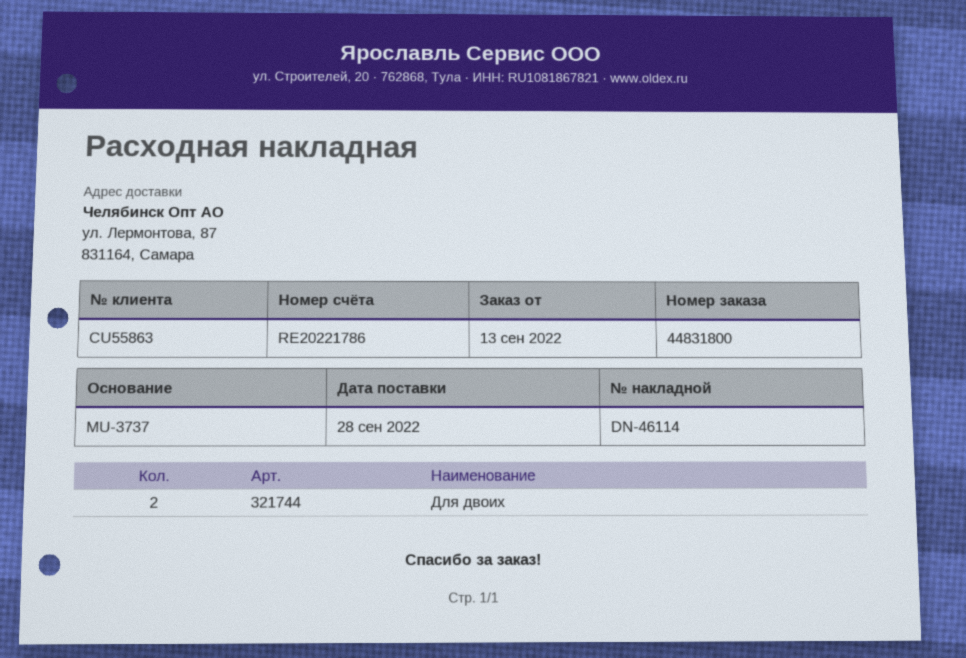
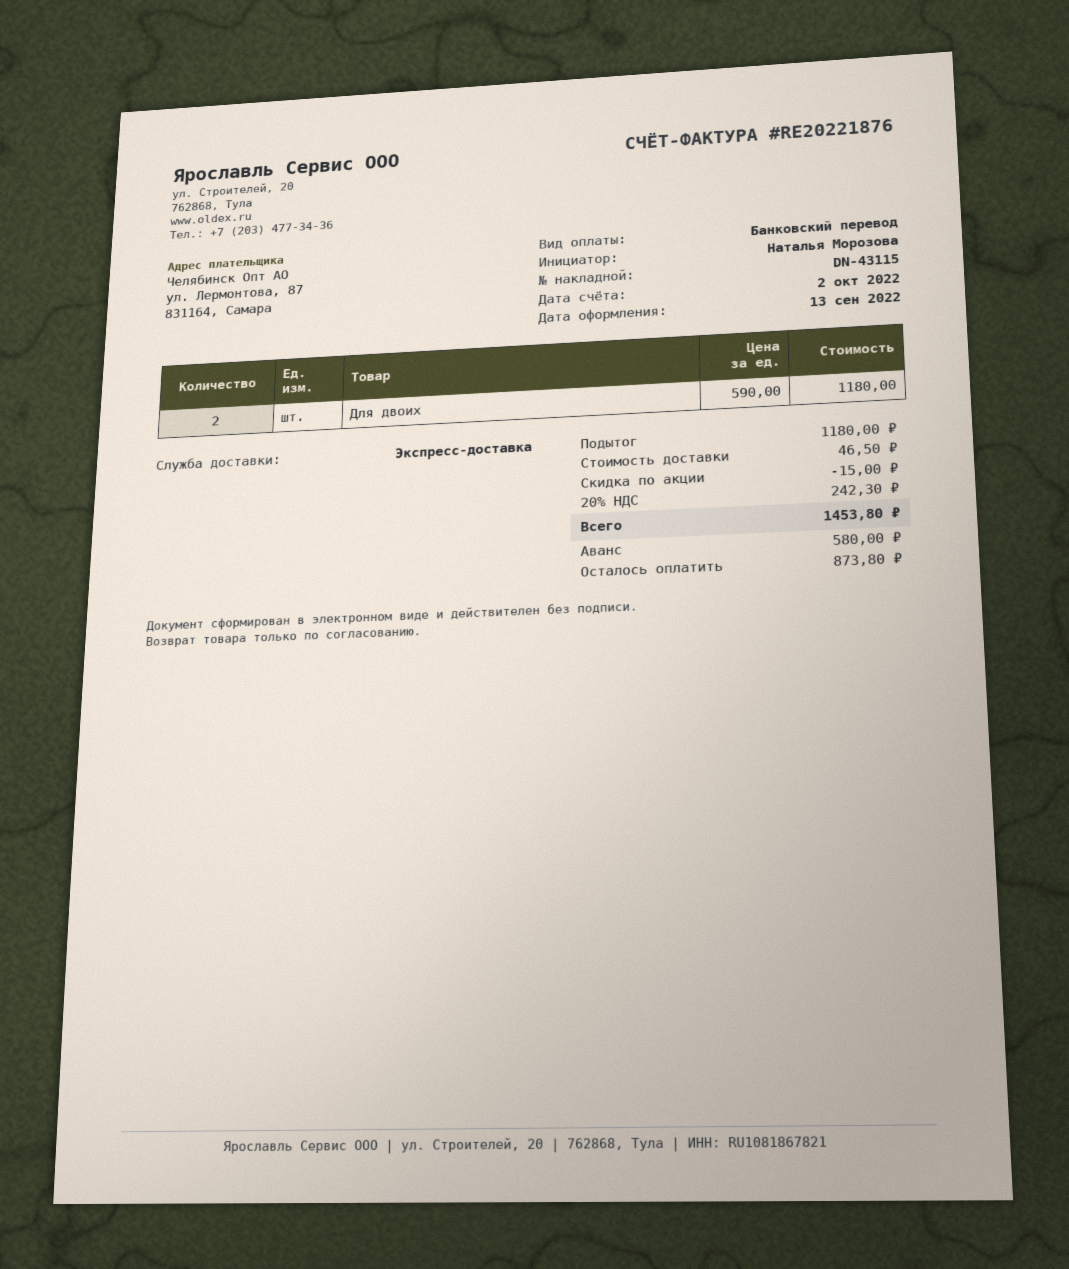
delivery note number: DN-46114 -> DN-43115
invoice number: RE20221786 -> RE20221876

